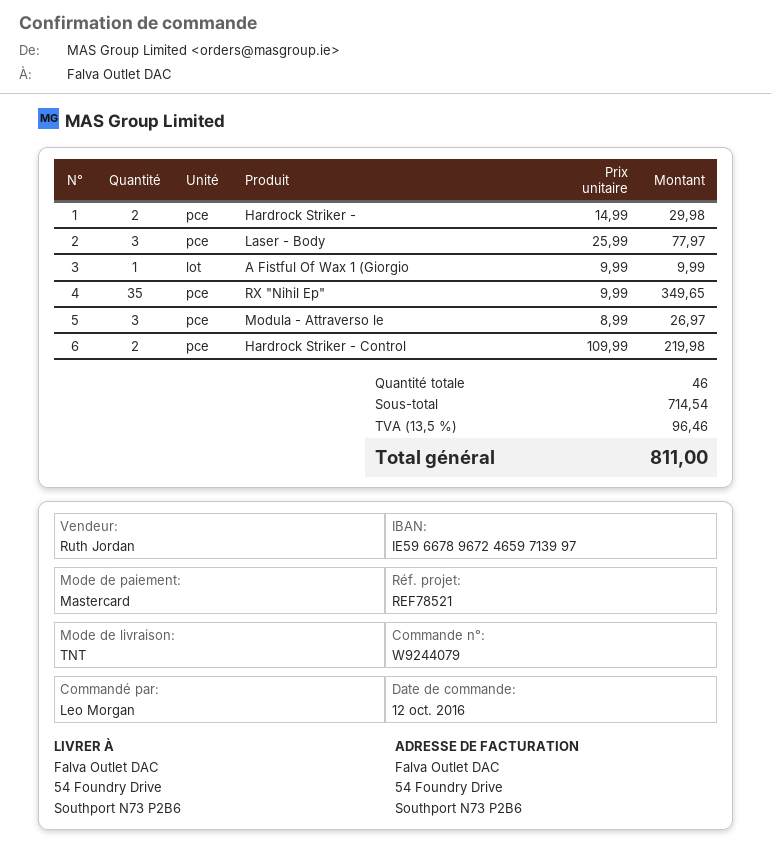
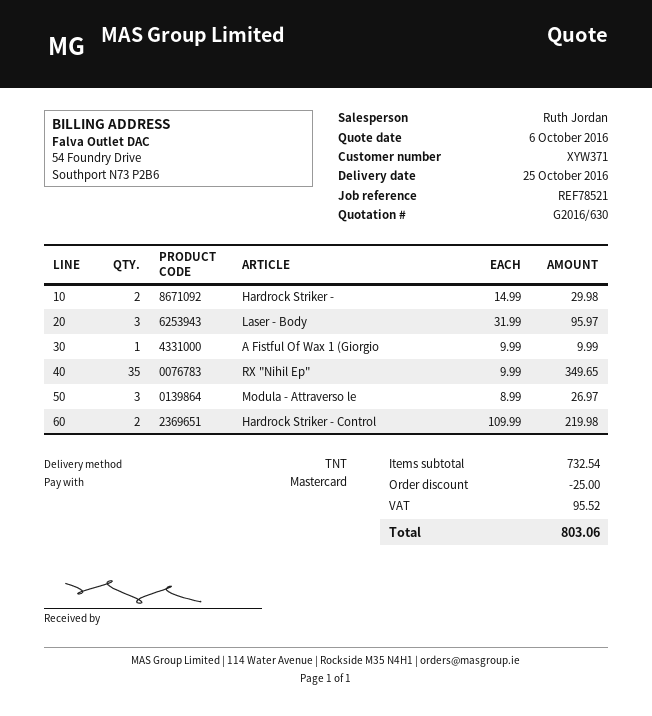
Laser - Body: 3 x 25.99 = 77.97 -> 3 x 31.99 = 95.97
subtotal: 714.54 -> 732.54
discount: none -> 25.00
tax: 96.46 -> 95.52
total: 811.00 -> 803.06

